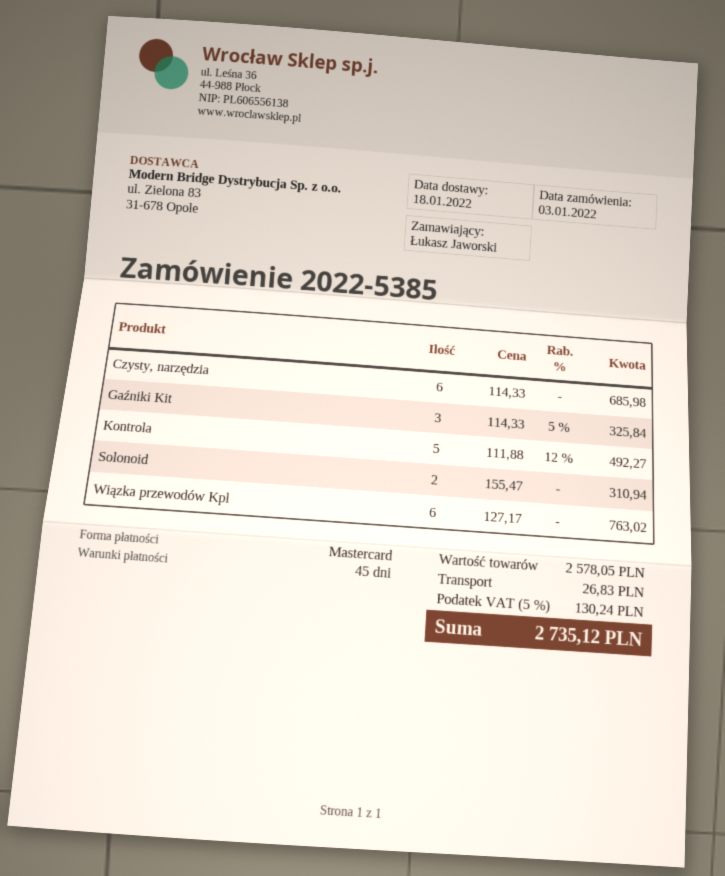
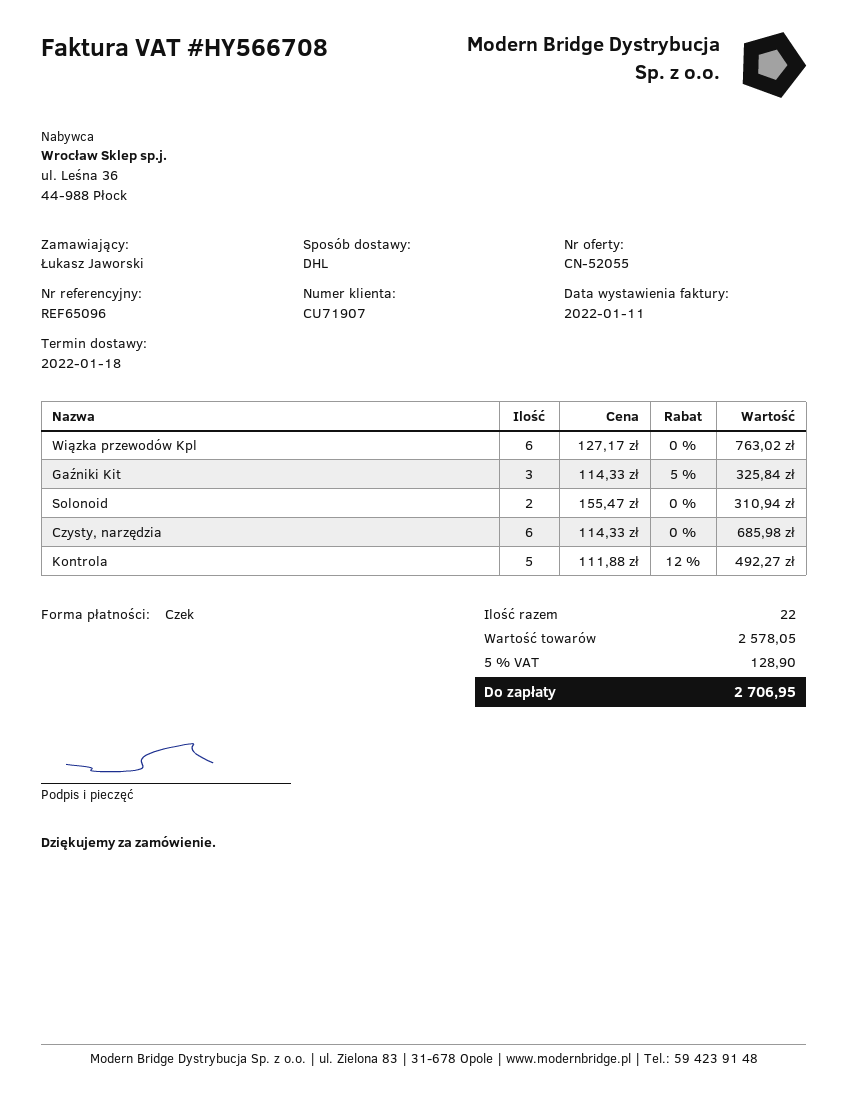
payment method: Mastercard -> cheque
shipping: 26.83 -> none
tax: 5% = 130.24 -> 5% = 128.90
total: 2735.12 -> 2706.95

